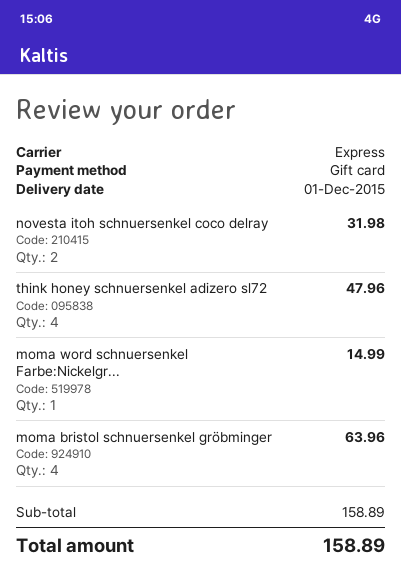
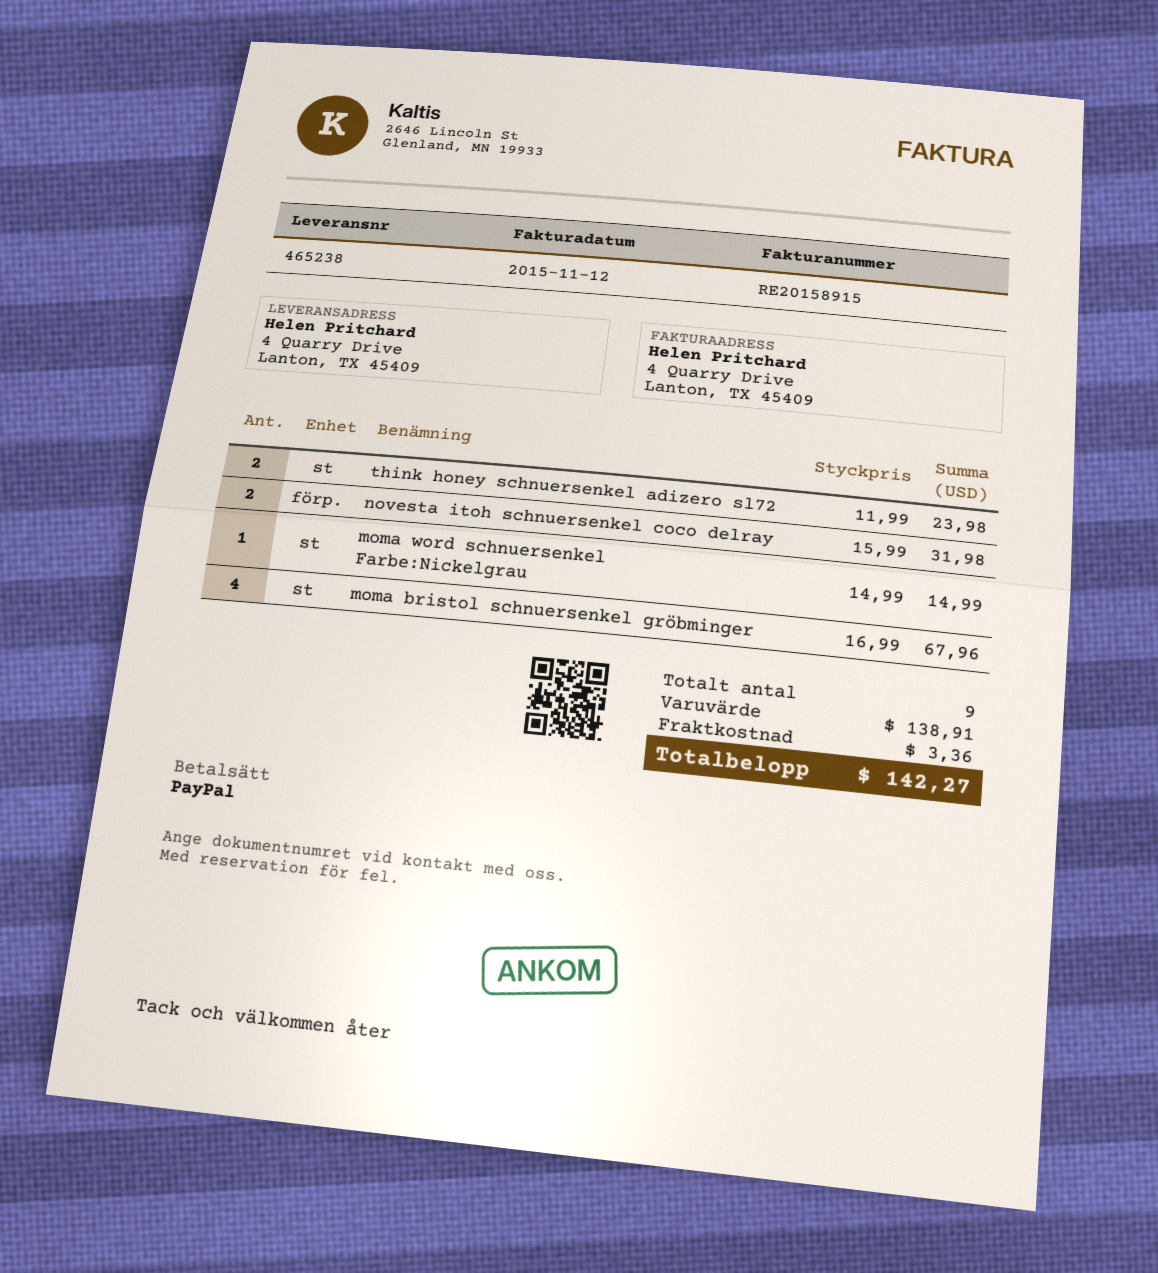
payment method: gift card -> PayPal
think honey schnuersenkel adizero sl72: 4 for 47.96 -> 2 for 23.98
moma bristol schnuersenkel gröbminger: 4 for 63.96 -> 4 for 67.96
subtotal: 158.89 -> 138.91
shipping: none -> 3.36
total: 158.89 -> 142.27

